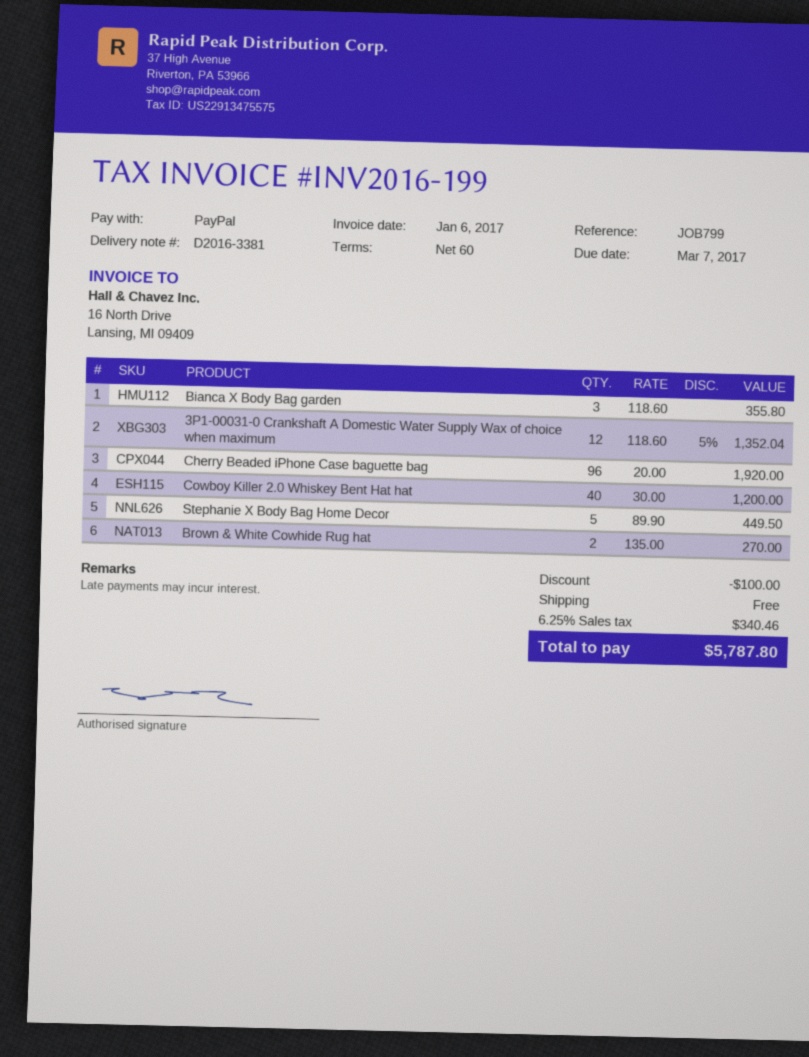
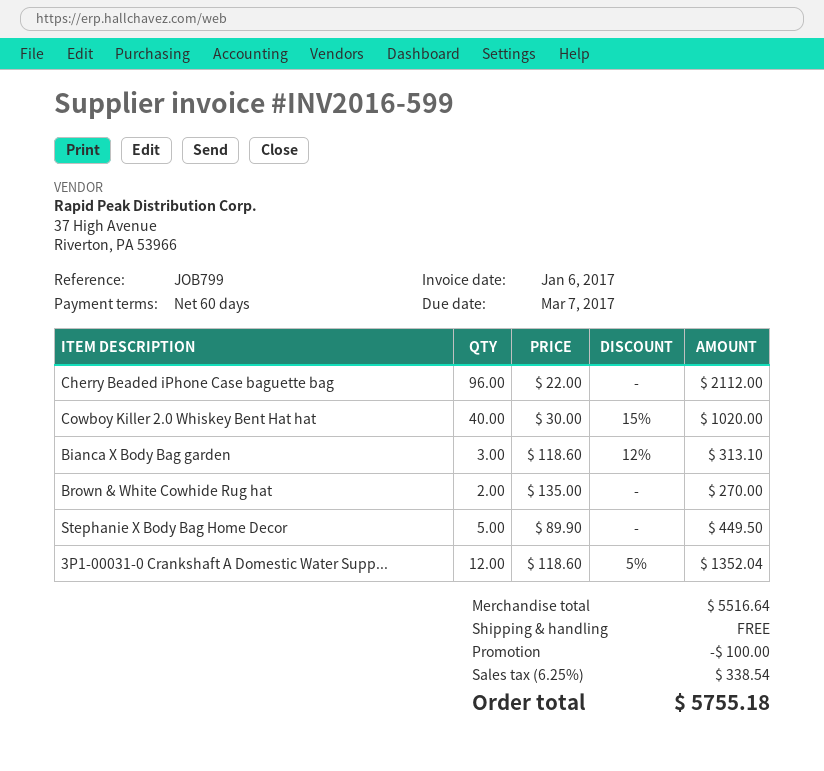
invoice number: INV2016-199 -> INV2016-599
Bianca X Body Bag garden: 3 x 118.60 = 355.80 -> 3 x 118.60 - 12% = 313.10
Cherry Beaded iPhone Case baguette bag: 96 x 20.00 = 1920.00 -> 96 x 22.00 = 2112.00
Cowboy Killer 2.0 Whiskey Bent Hat hat: 40 x 30.00 = 1200.00 -> 40 x 30.00 - 15% = 1020.00
tax: 6.25% = 340.46 -> 6.25% = 338.54
total: 5787.80 -> 5755.18

